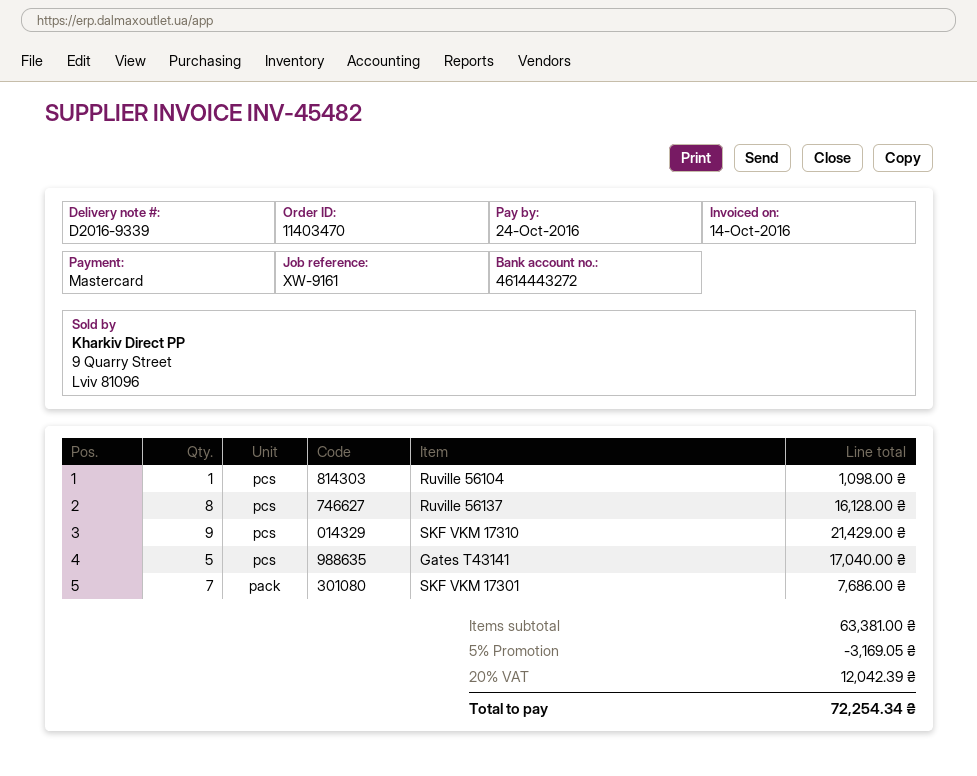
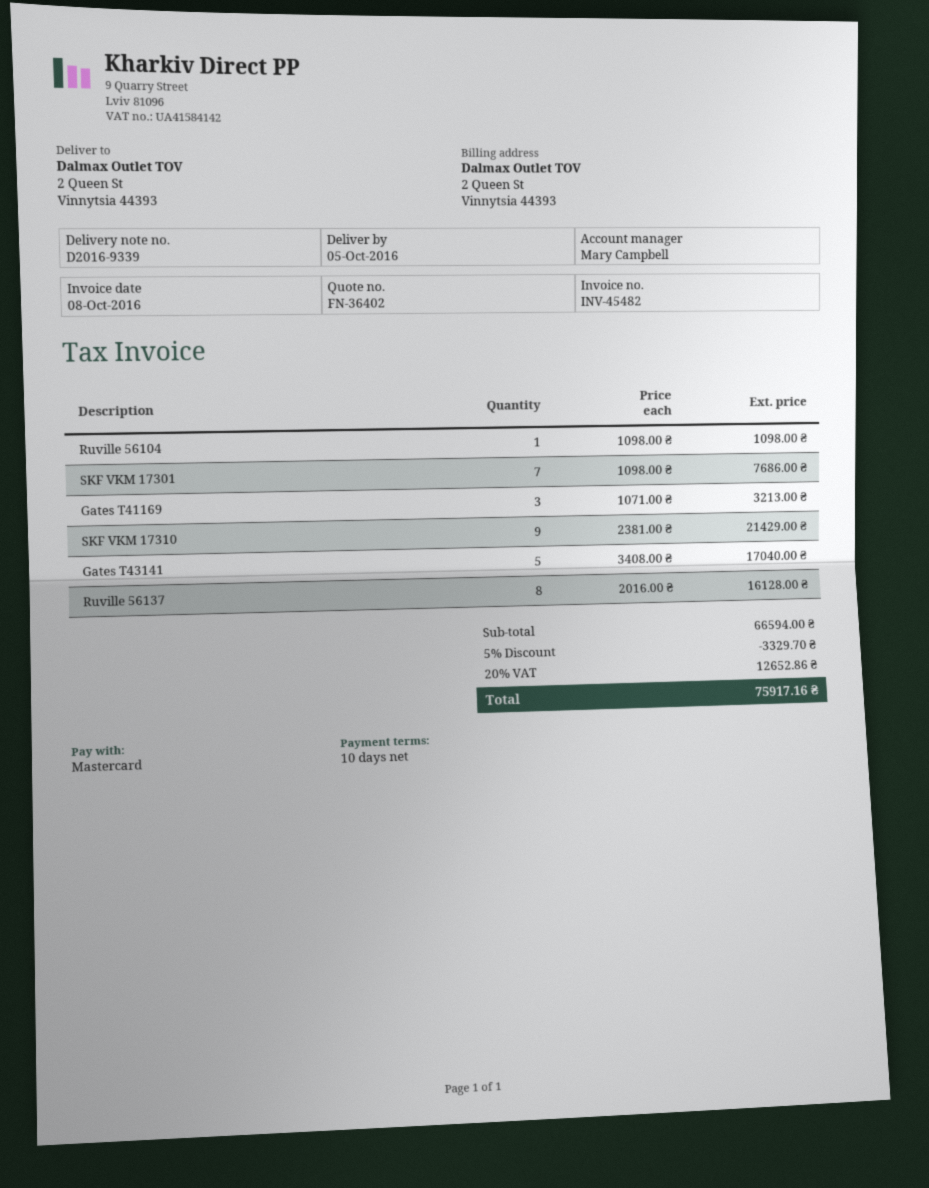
invoice date: 2016-10-14 -> 2016-10-08
Gates T41169: none -> 3 for 3213.00
subtotal: 63381.00 -> 66594.00
discount: 5% = 3169.05 -> 5% = 3329.70
tax: 20% = 12042.39 -> 20% = 12652.86
total: 72254.34 -> 75917.16

